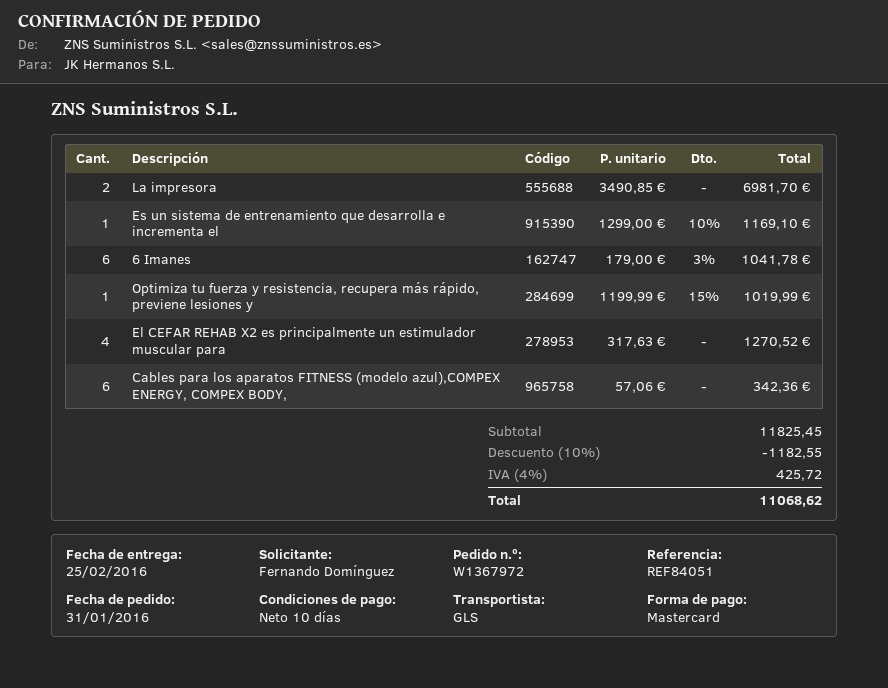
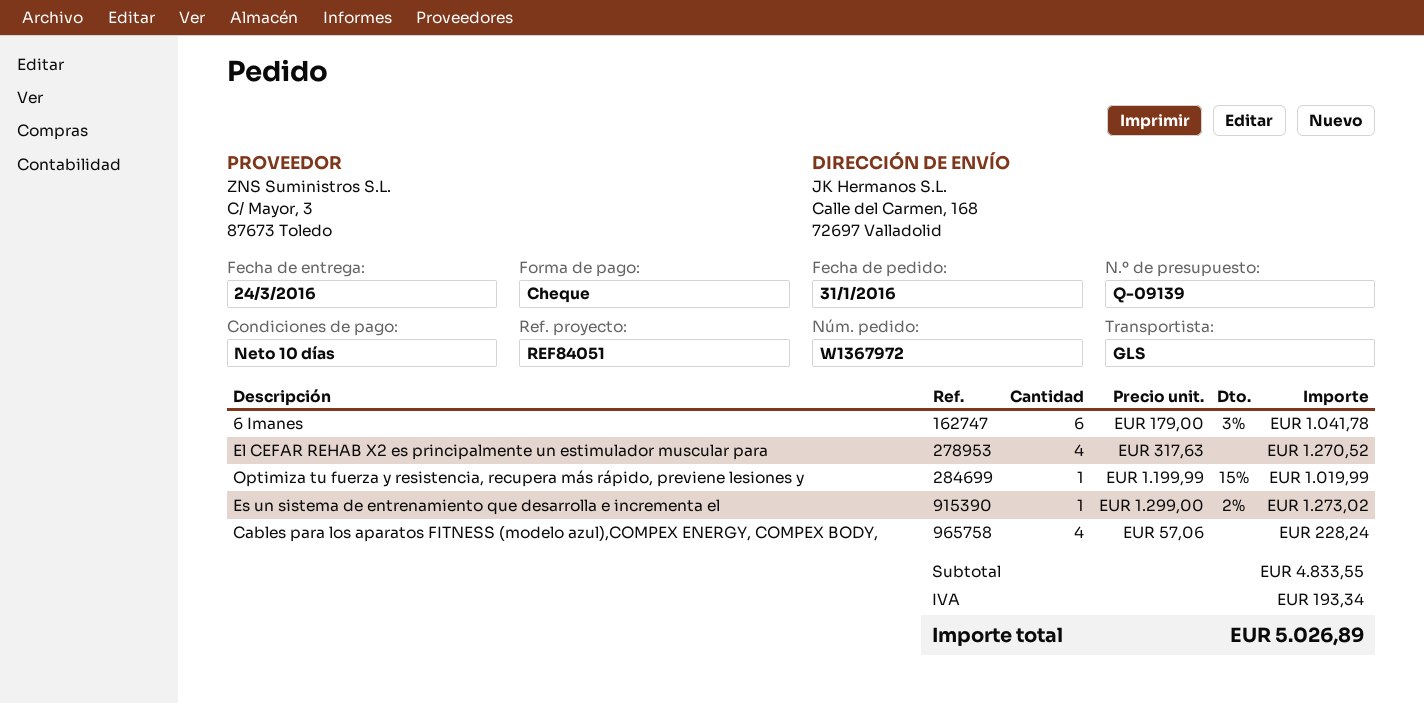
delivery date: 2016-02-25 -> 2016-03-24
payment method: Mastercard -> cheque
La impresora: 2 x 3490.85 = 6981.70 -> none
Es un sistema de entrenamiento que desarrolla e incrementa el: 1 x 1299.00 - 10% = 1169.10 -> 1 x 1299.00 - 2% = 1273.02
Cables para los aparatos FITNESS (modelo azul),COMPEX ENERGY, COMPEX BODY,: 6 x 57.06 = 342.36 -> 4 x 57.06 = 228.24
subtotal: 11825.45 -> 4833.55
discount: 10% = 1182.55 -> none
tax: 425.72 -> 193.34
total: 11068.62 -> 5026.89

